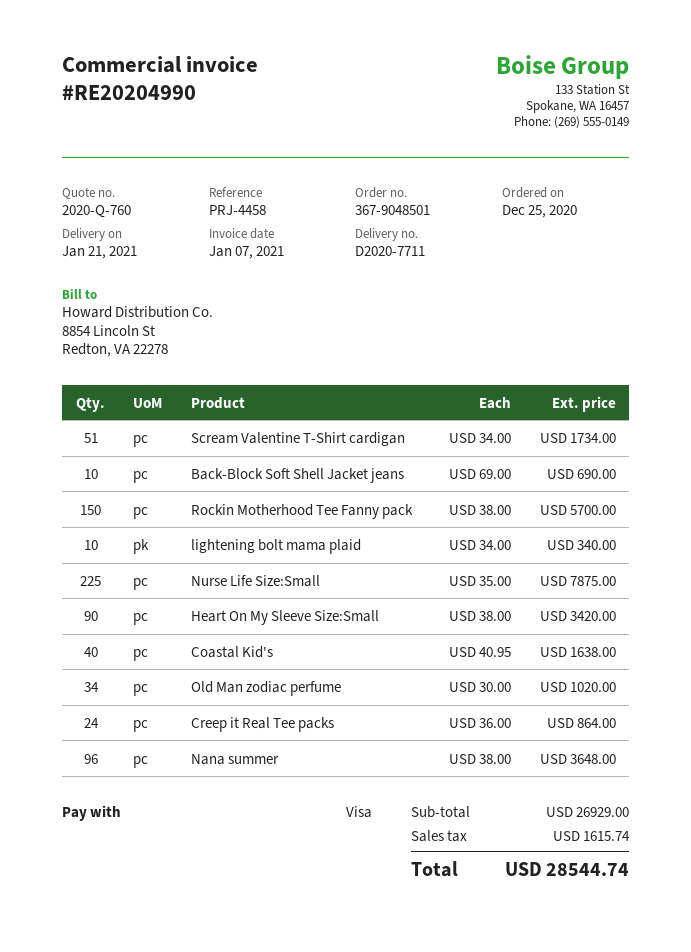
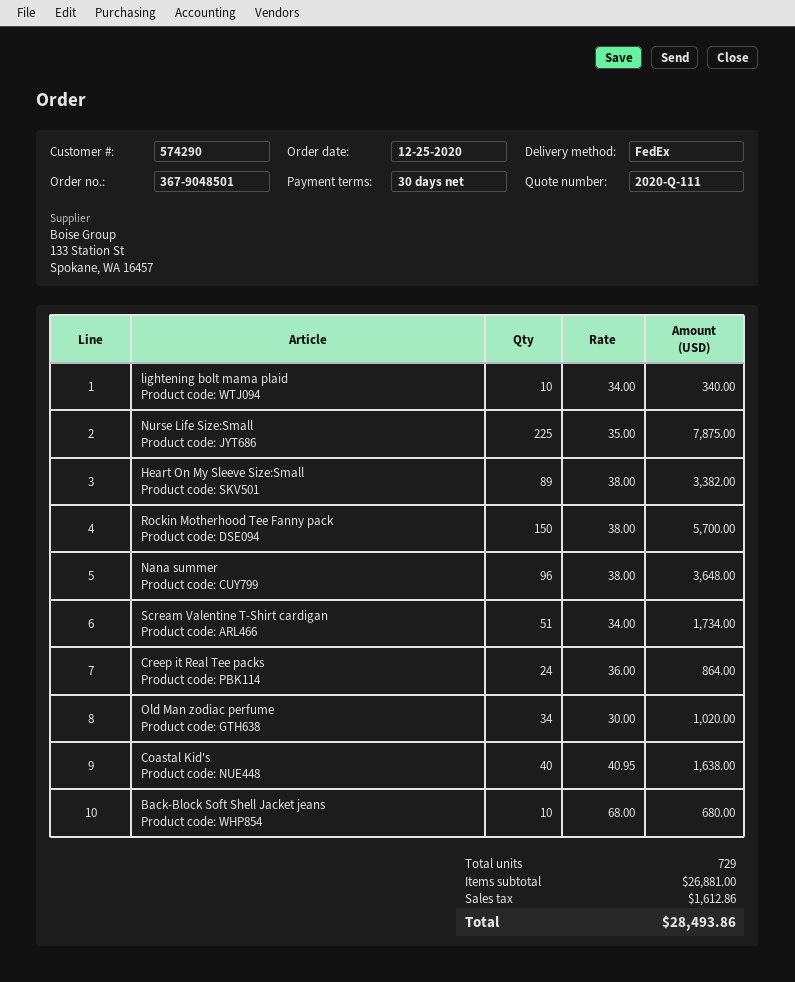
quote number: 2020-Q-760 -> 2020-Q-111
Back-Block Soft Shell Jacket jeans: 10 x 69.00 = 690.00 -> 10 x 68.00 = 680.00
Heart On My Sleeve Size:Small: 90 x 38.00 = 3420.00 -> 89 x 38.00 = 3382.00
subtotal: 26929.00 -> 26881.00
tax: 1615.74 -> 1612.86
total: 28544.74 -> 28493.86

